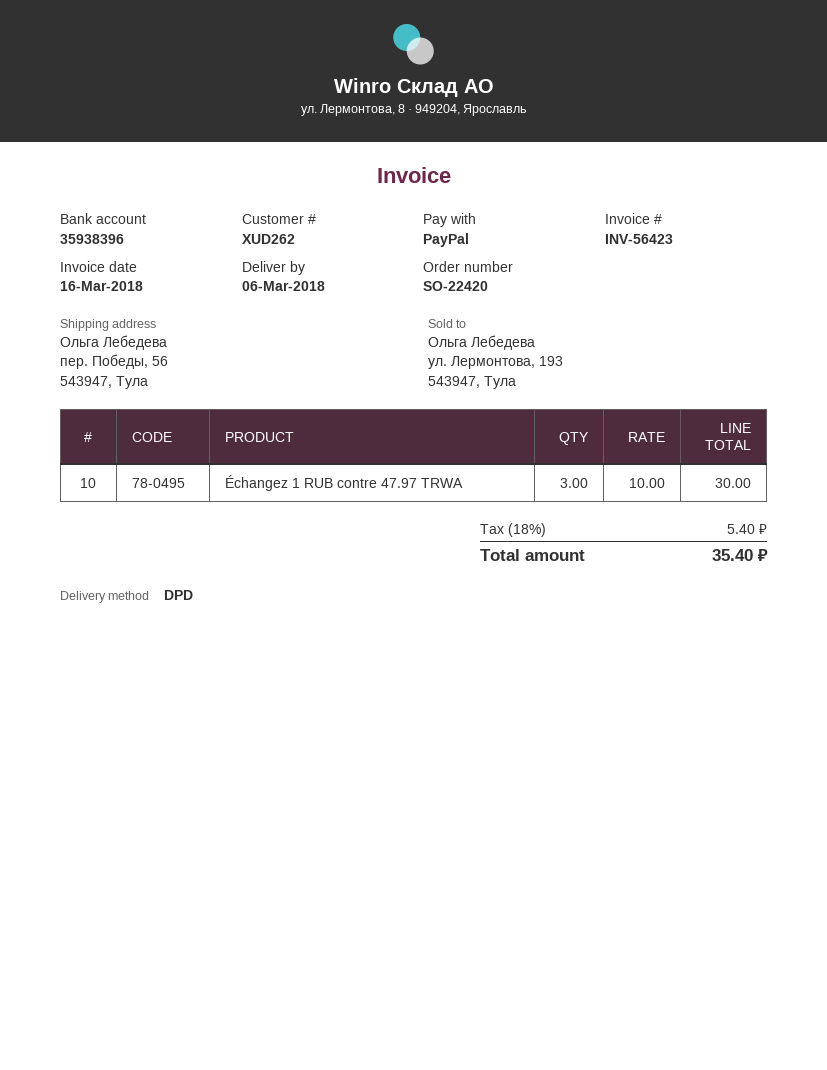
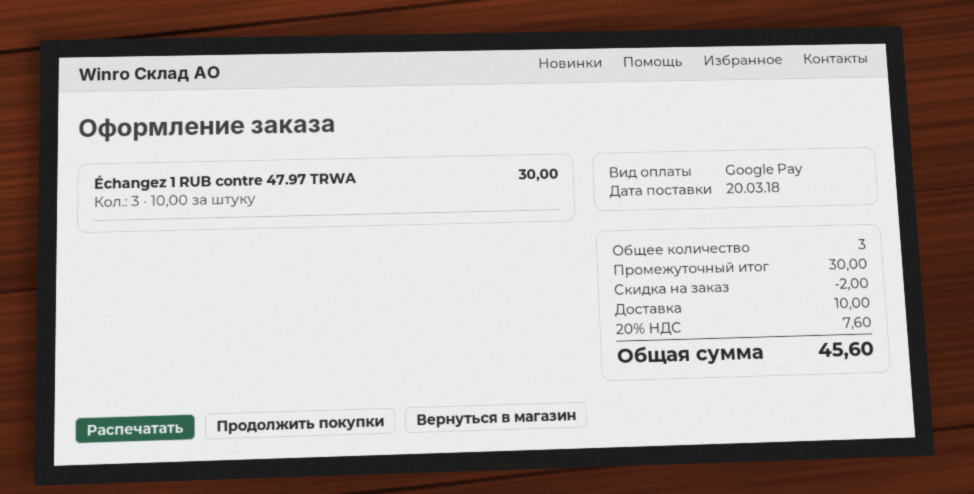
delivery date: 2018-03-06 -> 2018-03-20
payment method: PayPal -> Google Pay
discount: none -> 2.00
shipping: none -> 10.00
tax: 18% = 5.40 -> 20% = 7.60
total: 35.40 -> 45.60

